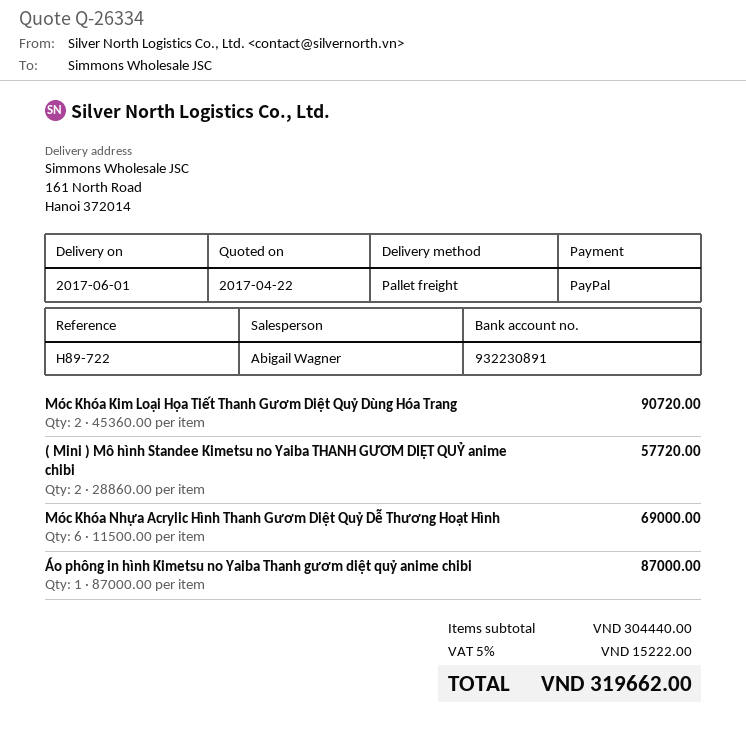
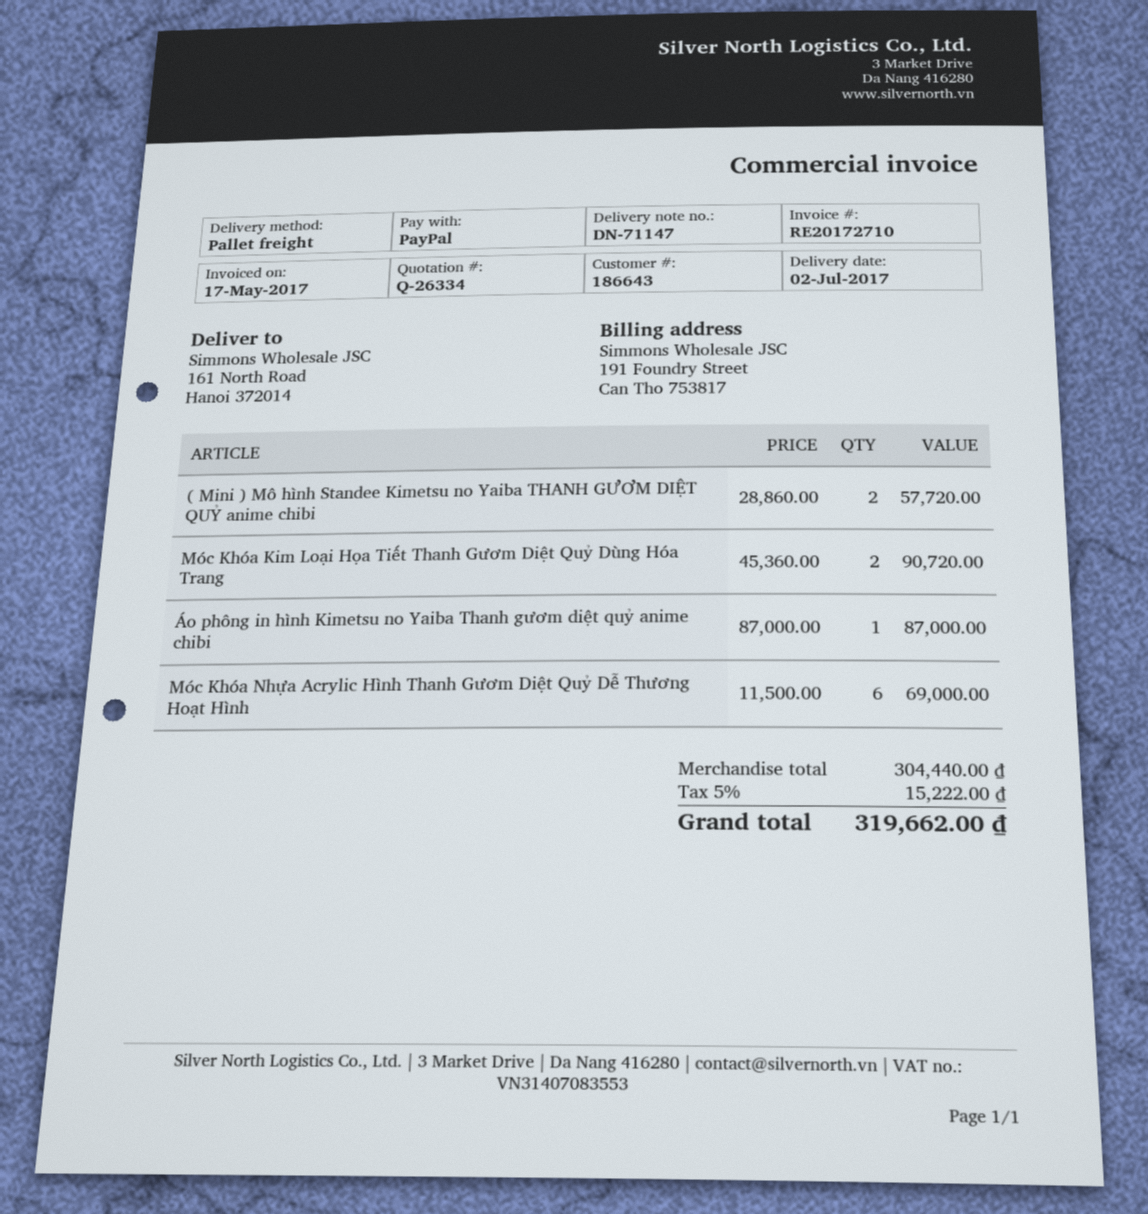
delivery date: 2017-06-01 -> 2017-07-02

